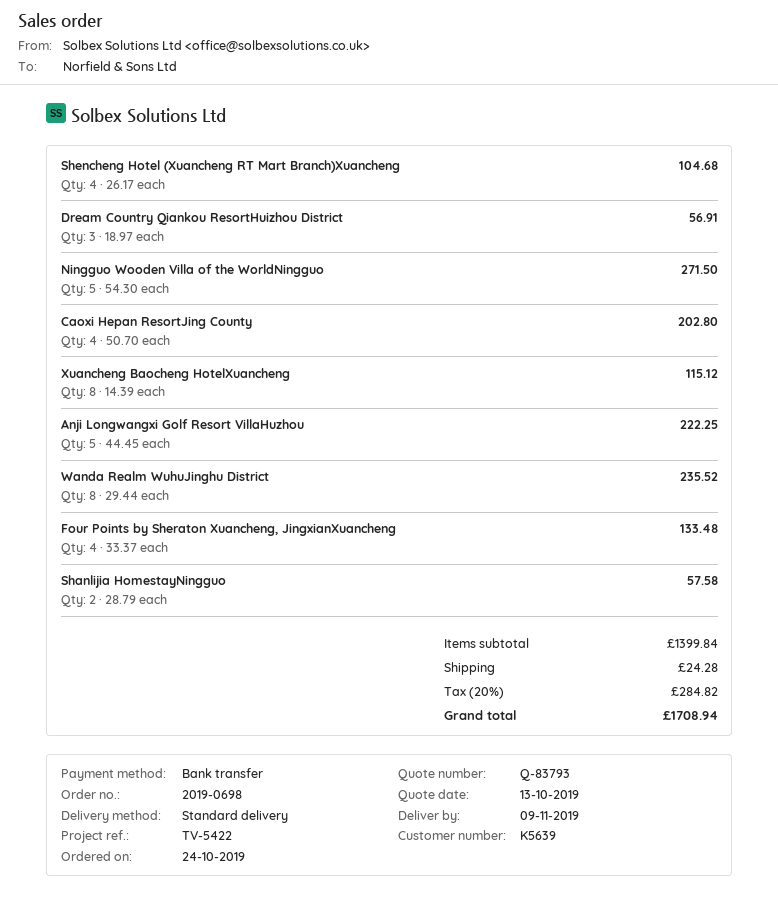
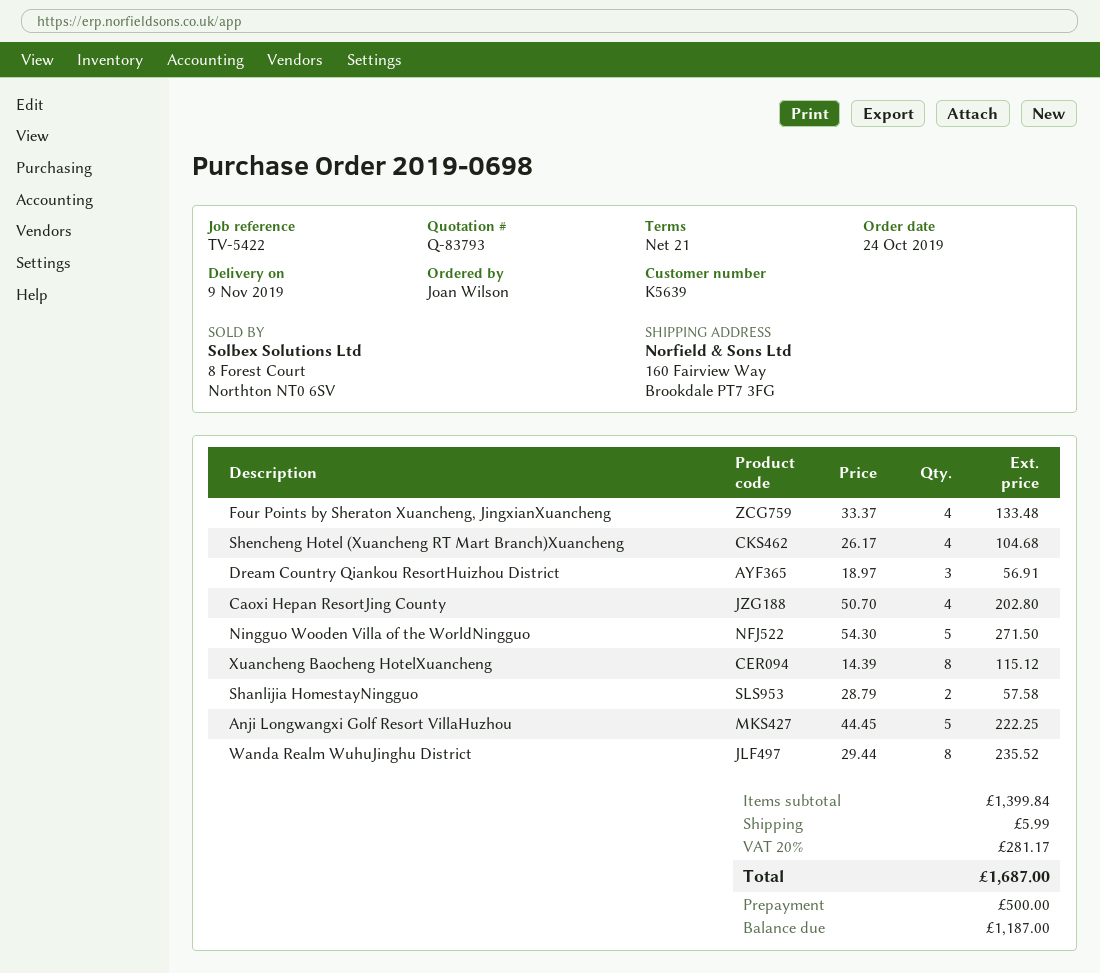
shipping: 24.28 -> 5.99
tax: 20% = 284.82 -> 20% = 281.17
total: 1708.94 -> 1687.00

